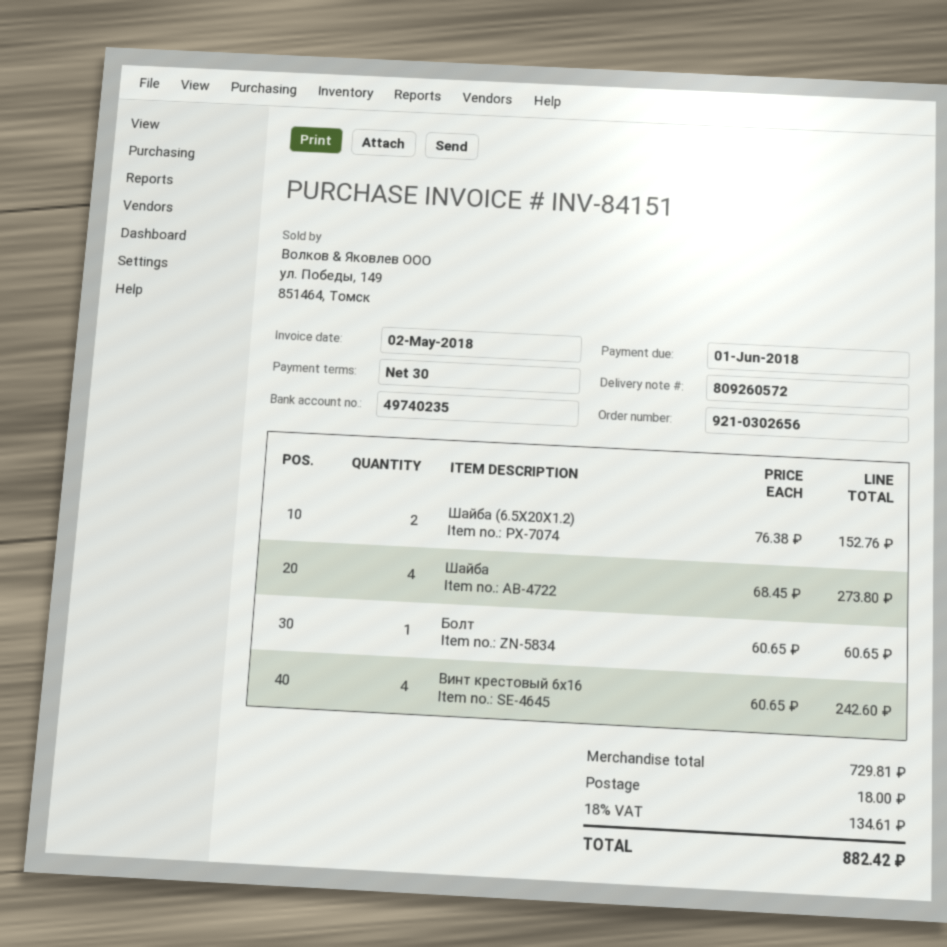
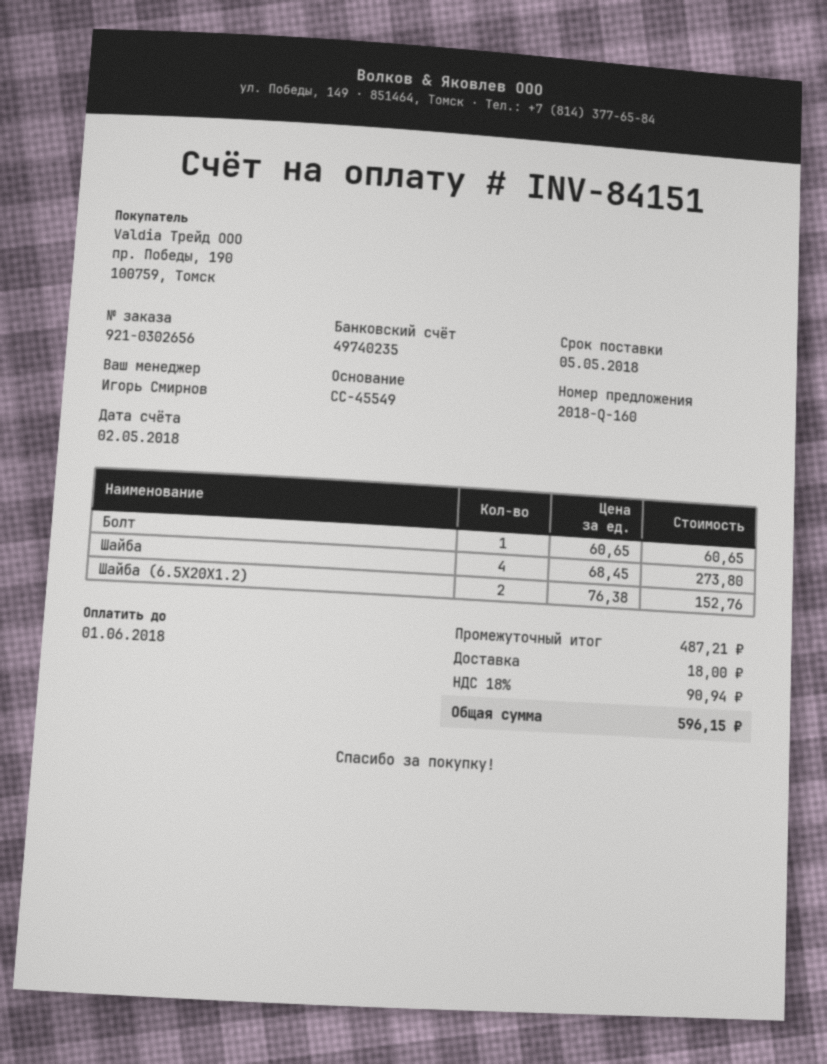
Винт крестовый 6x16: 4 x 60.65 = 242.60 -> none
subtotal: 729.81 -> 487.21
tax: 18% = 134.61 -> 18% = 90.94
total: 882.42 -> 596.15

